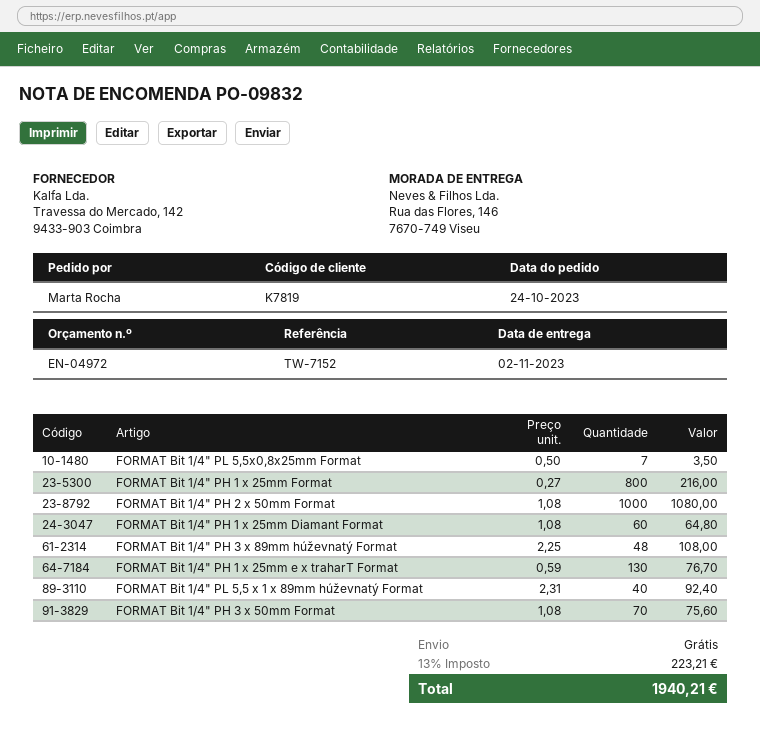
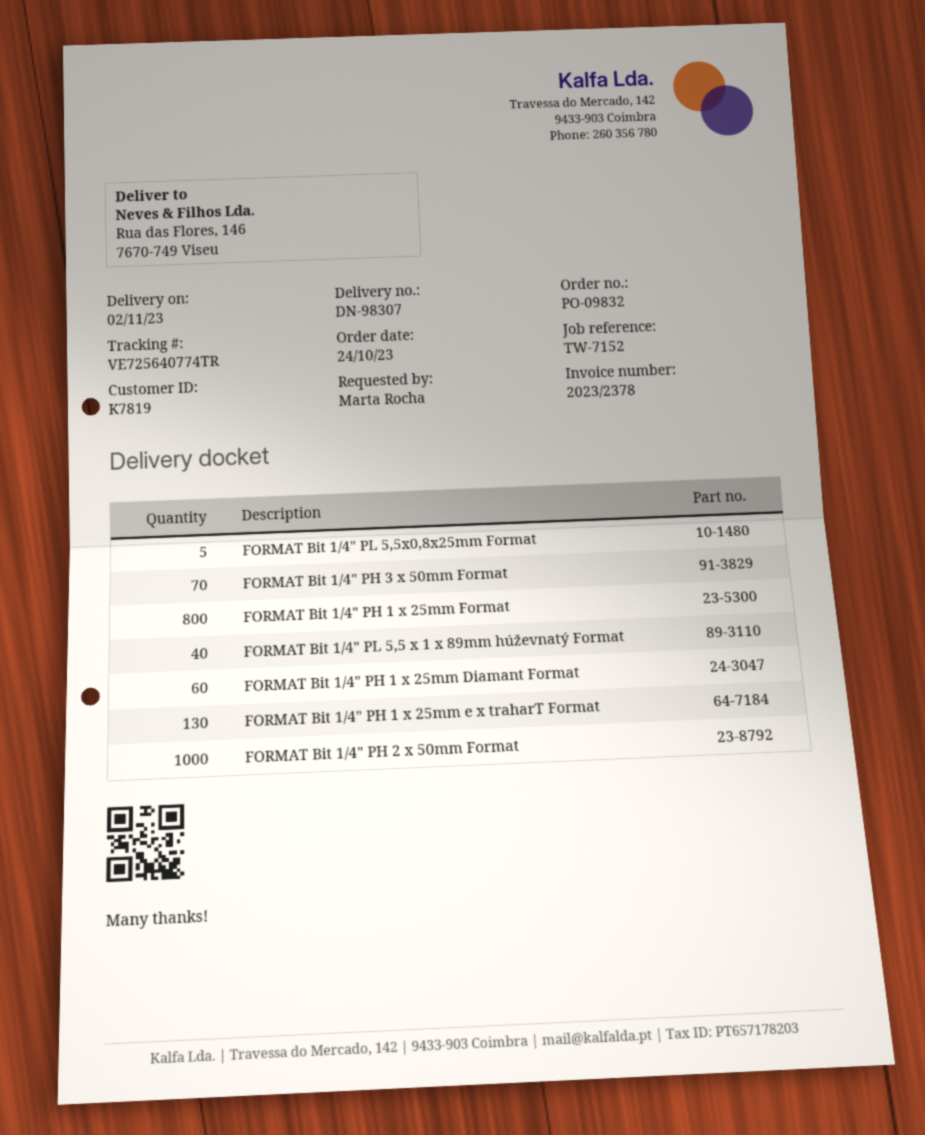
FORMAT Bit 1/4" PL 5,5x0,8x25mm Format: 7 -> 5
FORMAT Bit 1/4" PH 3 x 89mm húževnatý Format: 48 -> none

